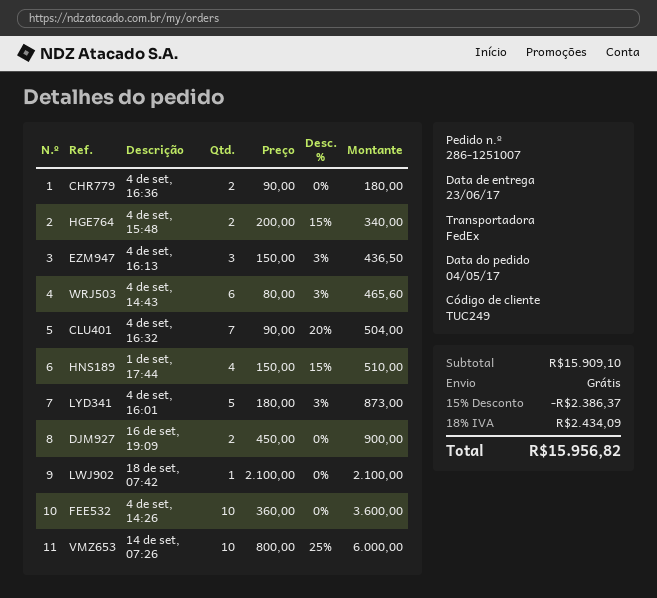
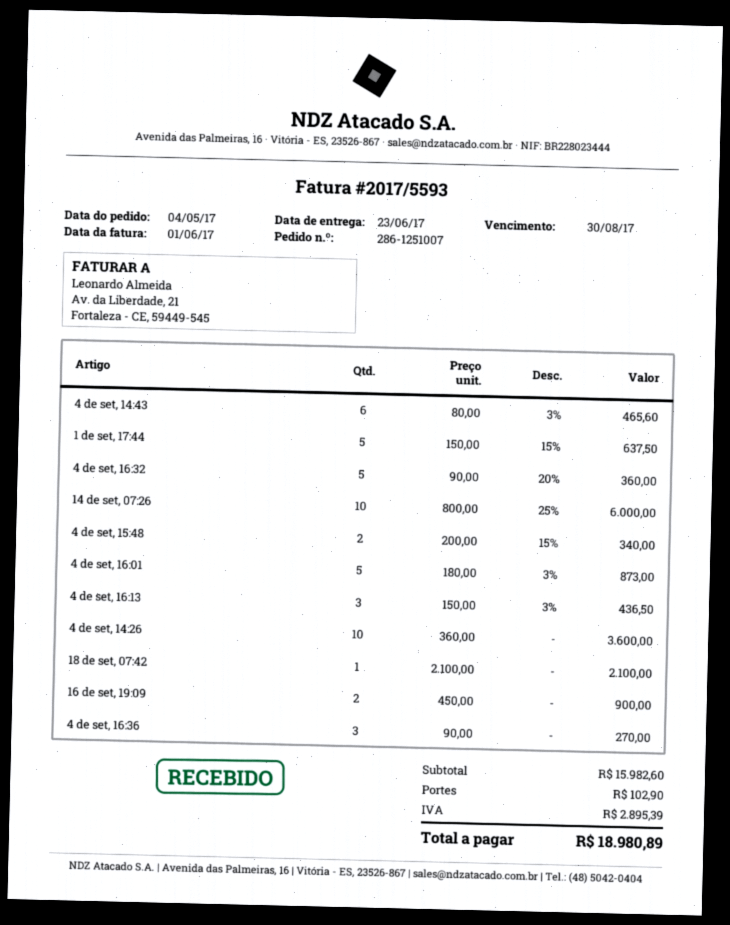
4 de set, 16:36: 2 x 90.00 = 180.00 -> 3 x 90.00 = 270.00
4 de set, 16:32: 7 x 90.00 - 20% = 504.00 -> 5 x 90.00 - 20% = 360.00
1 de set, 17:44: 4 x 150.00 - 15% = 510.00 -> 5 x 150.00 - 15% = 637.50
subtotal: 15909.10 -> 15982.60
discount: 15% = 2386.37 -> none
shipping: 0.00 -> 102.90
tax: 2434.09 -> 2895.39
total: 15956.82 -> 18980.89

